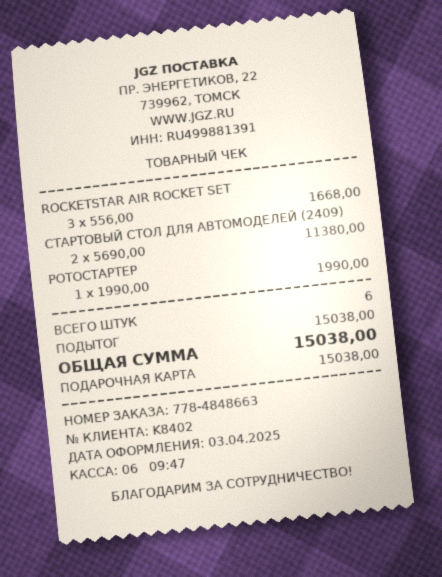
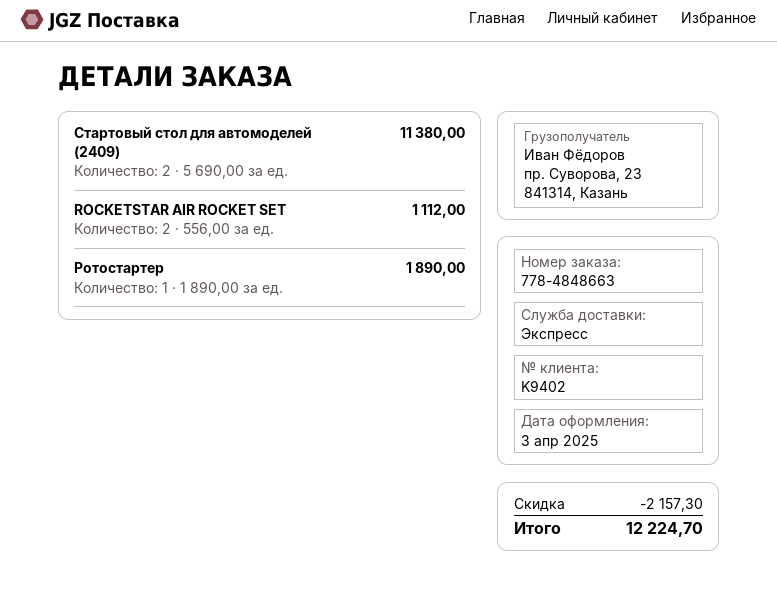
customer number: K8402 -> K9402
ROCKETSTAR AIR ROCKET SET: 3 x 556.00 = 1668.00 -> 2 x 556.00 = 1112.00
РОТОСТАРТЕР: 1 x 1990.00 = 1990.00 -> 1 x 1890.00 = 1890.00
discount: none -> 2157.30
total: 15038.00 -> 12224.70

